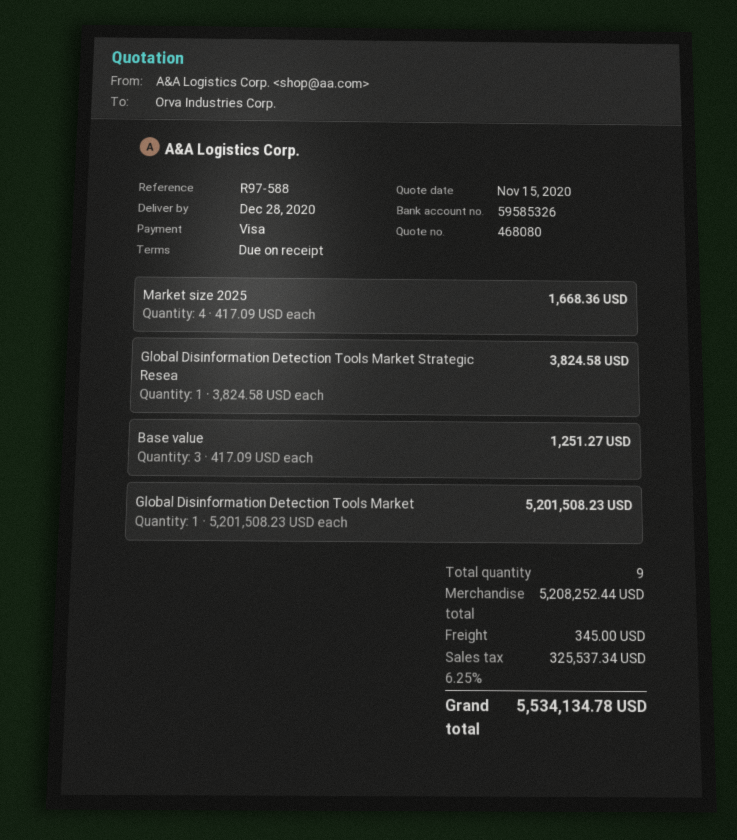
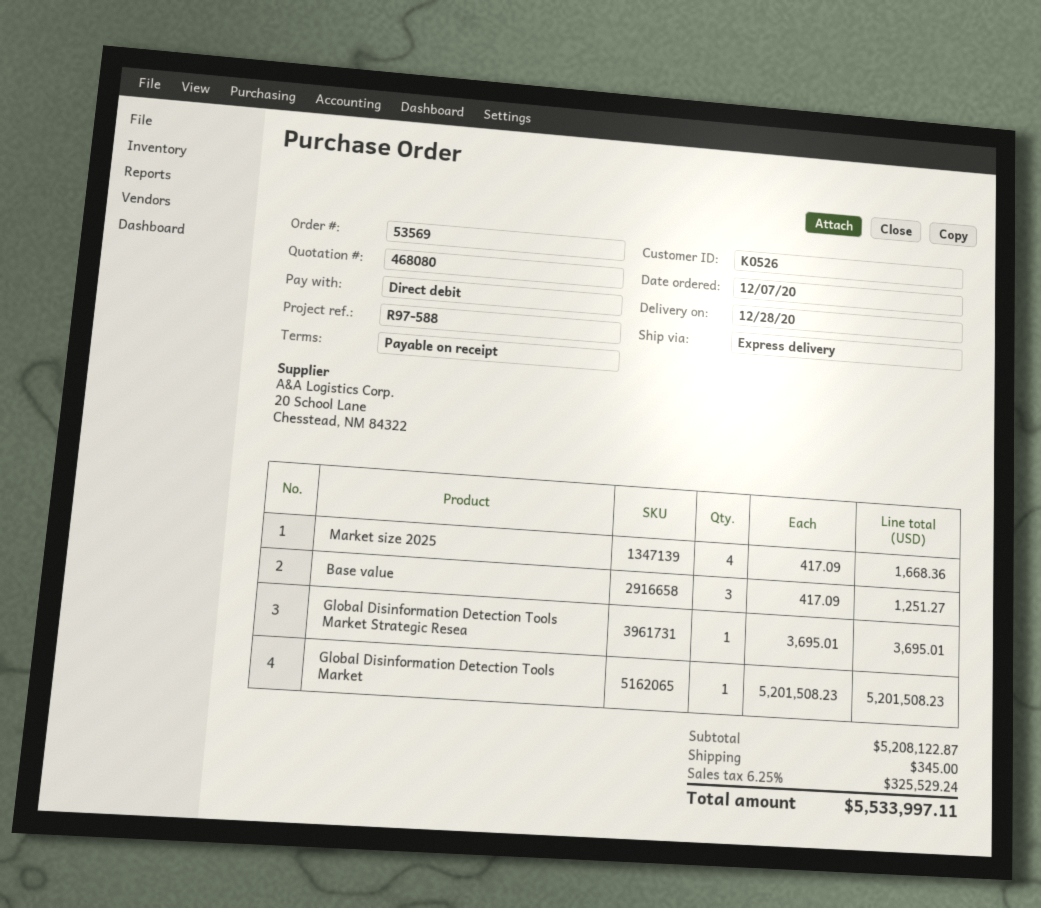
payment method: Visa -> direct debit
Global Disinformation Detection Tools Market Strategic Resea: 1 x 3824.58 = 3824.58 -> 1 x 3695.01 = 3695.01
subtotal: 5208252.44 -> 5208122.87
tax: 6.25% = 325537.34 -> 6.25% = 325529.24
total: 5534134.78 -> 5533997.11

